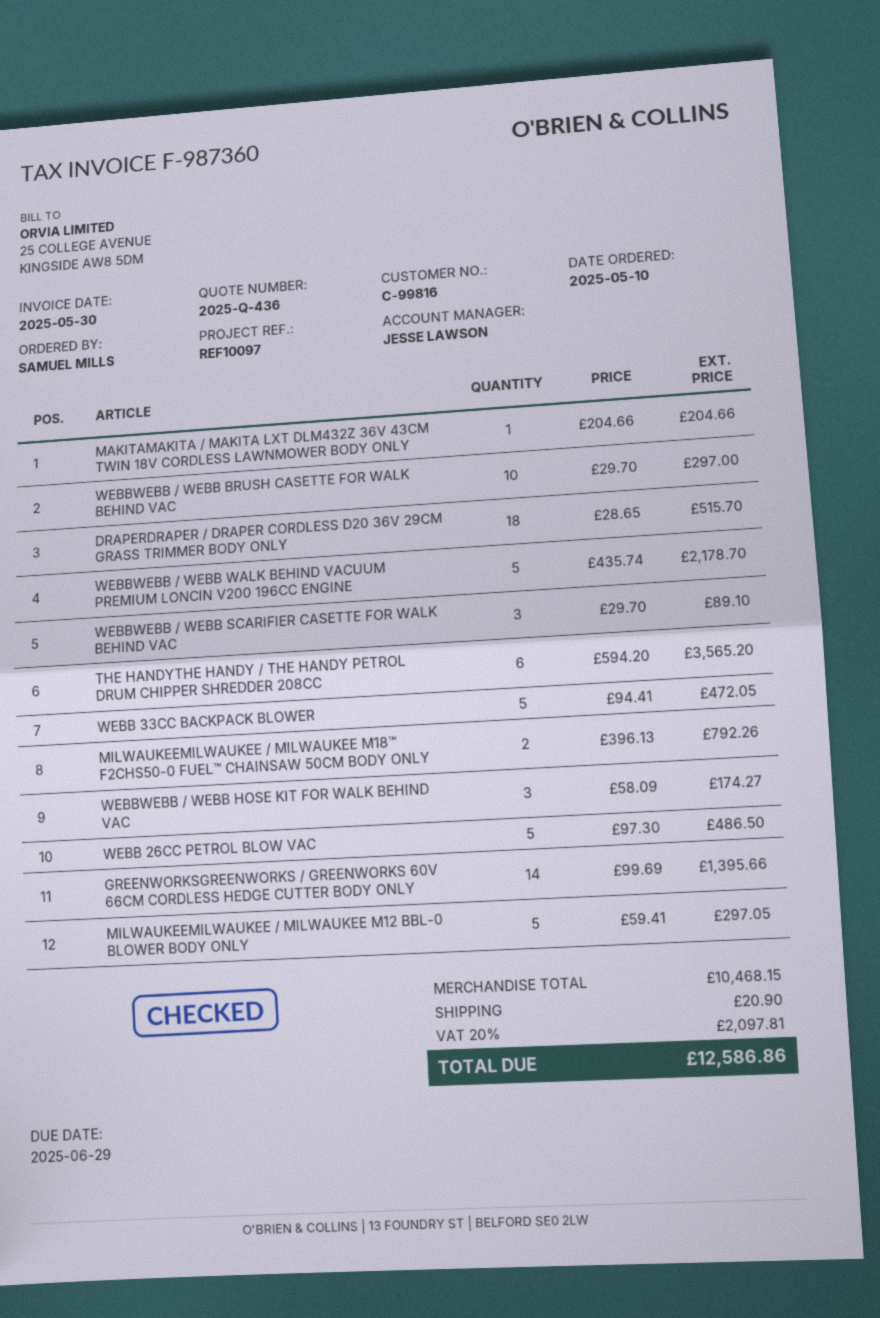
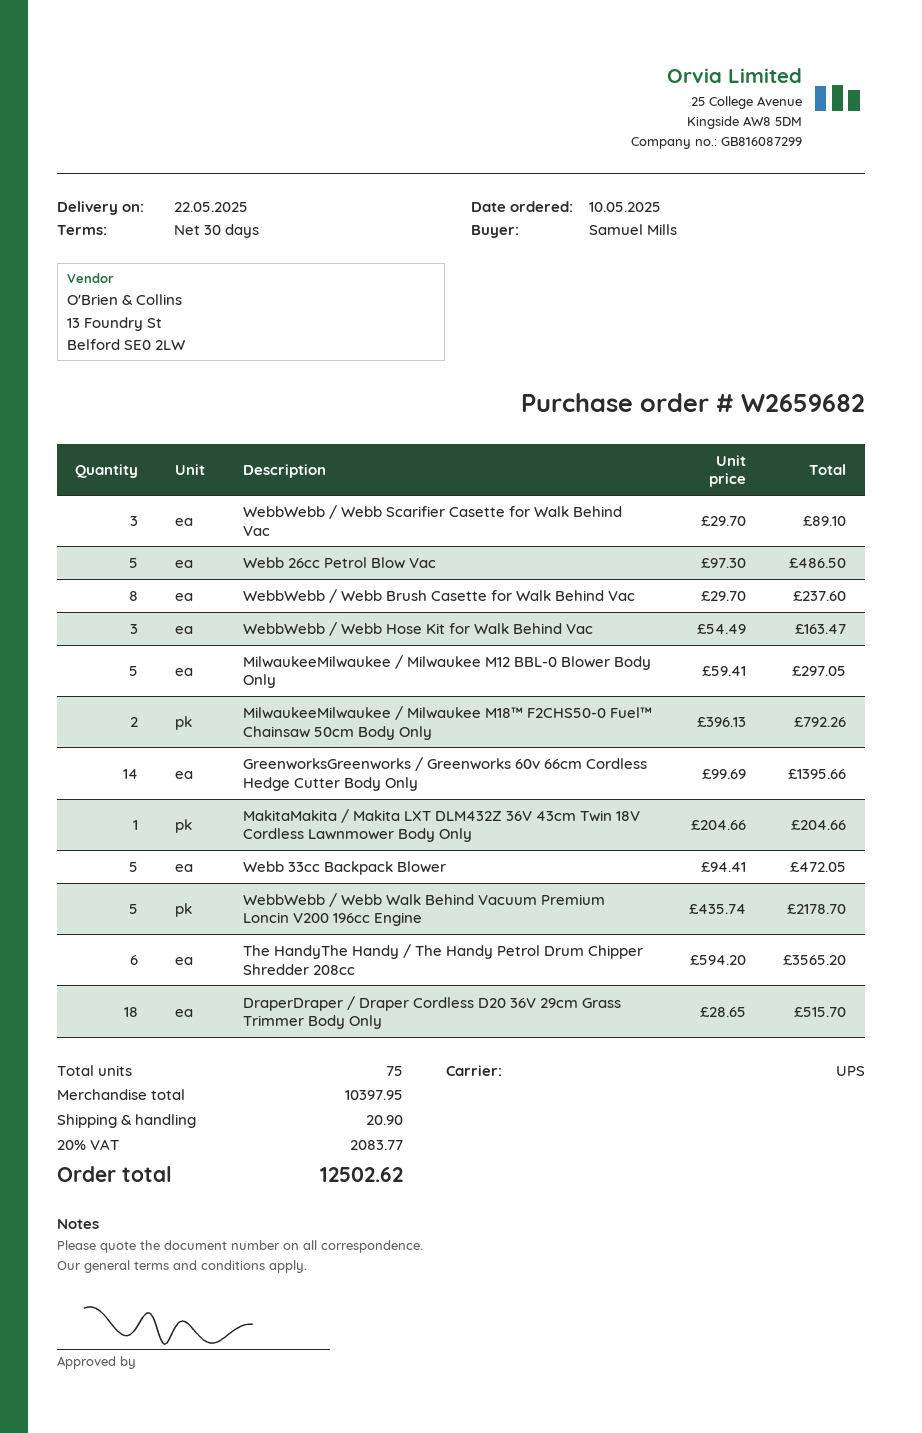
WEBBWEBB / WEBB BRUSH CASETTE FOR WALK BEHIND VAC: 10 x 29.70 = 297.00 -> 8 x 29.70 = 237.60
WEBBWEBB / WEBB HOSE KIT FOR WALK BEHIND VAC: 3 x 58.09 = 174.27 -> 3 x 54.49 = 163.47
subtotal: 10468.15 -> 10397.95
tax: 20% = 2097.81 -> 20% = 2083.77
total: 12586.86 -> 12502.62

